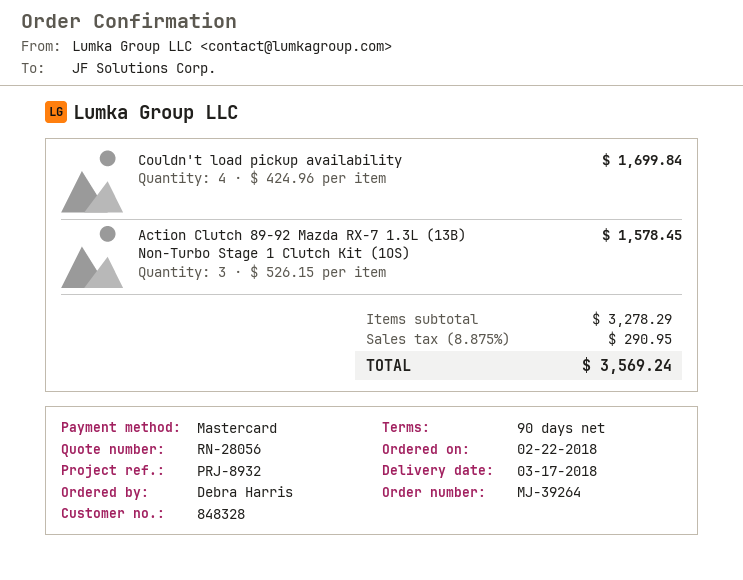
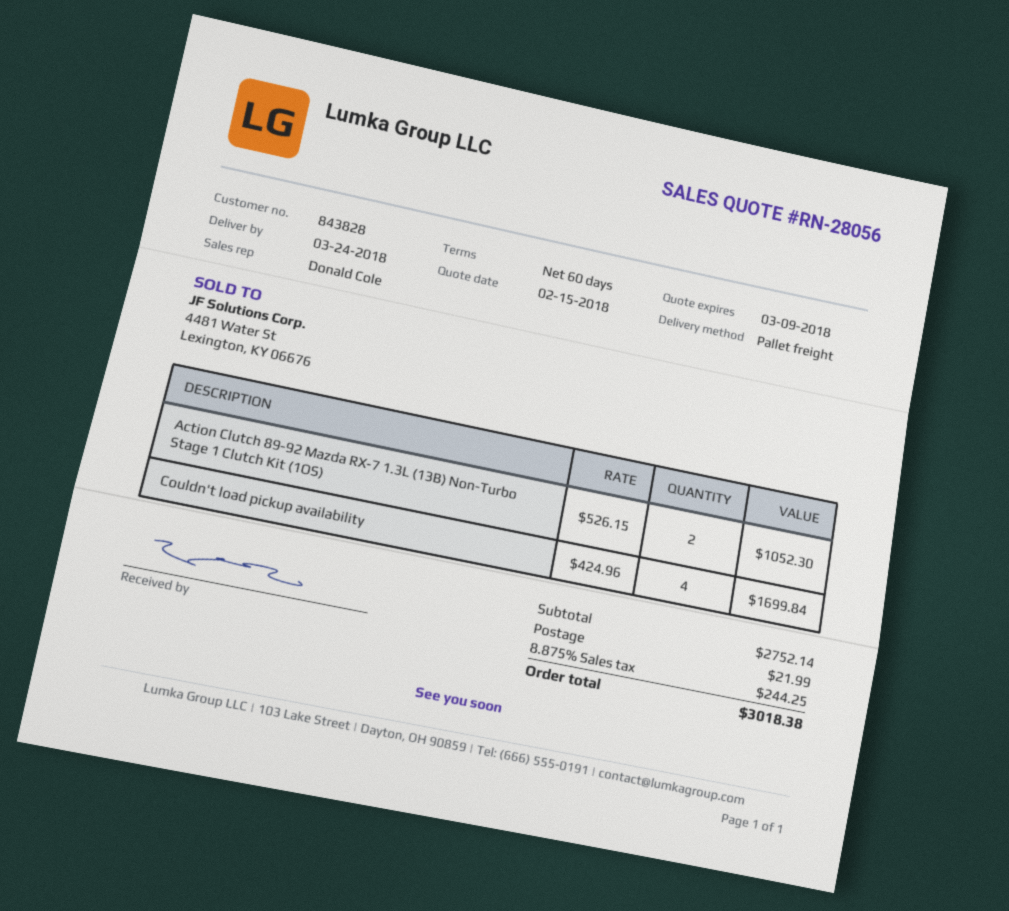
delivery date: 2018-03-17 -> 2018-03-24
payment terms: 90 days -> 60 days
customer number: 848328 -> 843828
Action Clutch 89-92 Mazda RX-7 1.3L (13B) Non-Turbo Stage 1 Clutch Kit (1OS): 3 x 526.15 = 1578.45 -> 2 x 526.15 = 1052.30
subtotal: 3278.29 -> 2752.14
shipping: none -> 21.99
tax: 8.875% = 290.95 -> 8.875% = 244.25
total: 3569.24 -> 3018.38

